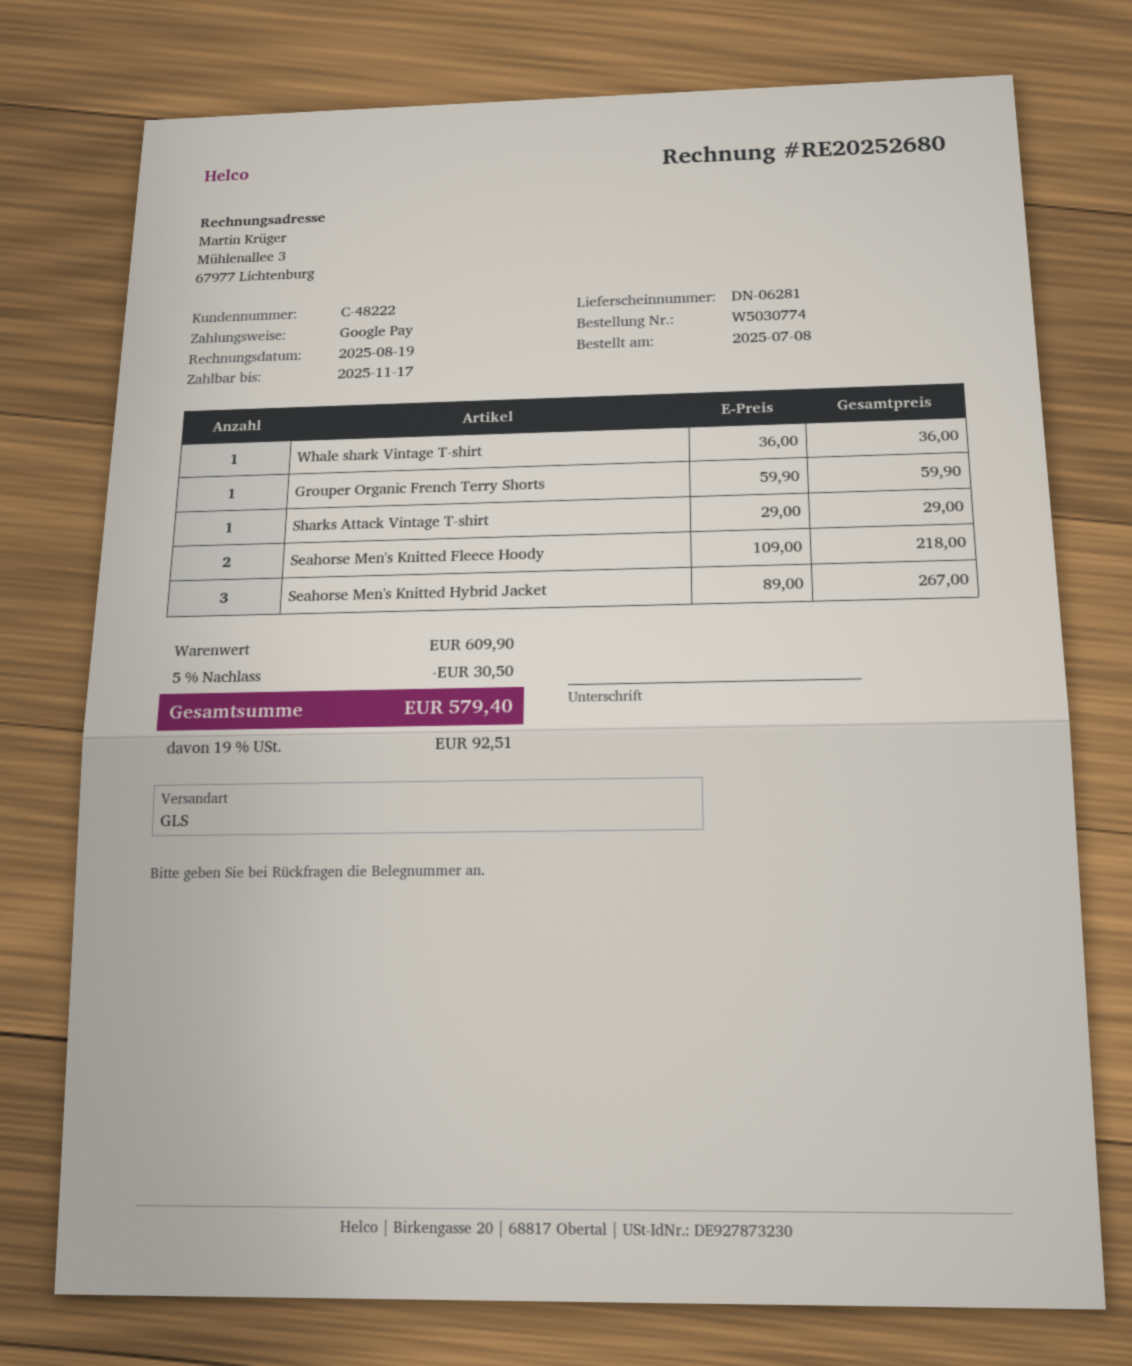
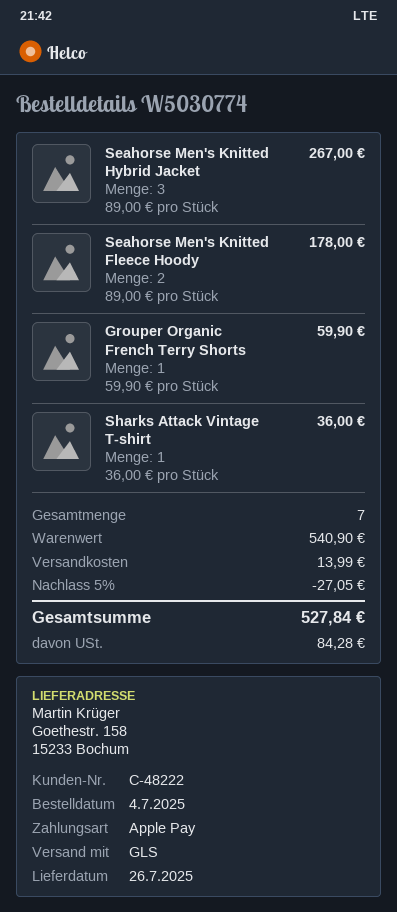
order date: 2025-07-08 -> 2025-07-04
payment method: Google Pay -> Apple Pay
Whale shark Vintage T-shirt: 1 x 36.00 = 36.00 -> none
Sharks Attack Vintage T-shirt: 1 x 29.00 = 29.00 -> 1 x 36.00 = 36.00
Seahorse Men's Knitted Fleece Hoody: 2 x 109.00 = 218.00 -> 2 x 89.00 = 178.00
subtotal: 609.90 -> 540.90
discount: 5% = 30.50 -> 5% = 27.05
shipping: none -> 13.99
tax: 92.51 -> 84.28
total: 579.40 -> 527.84

